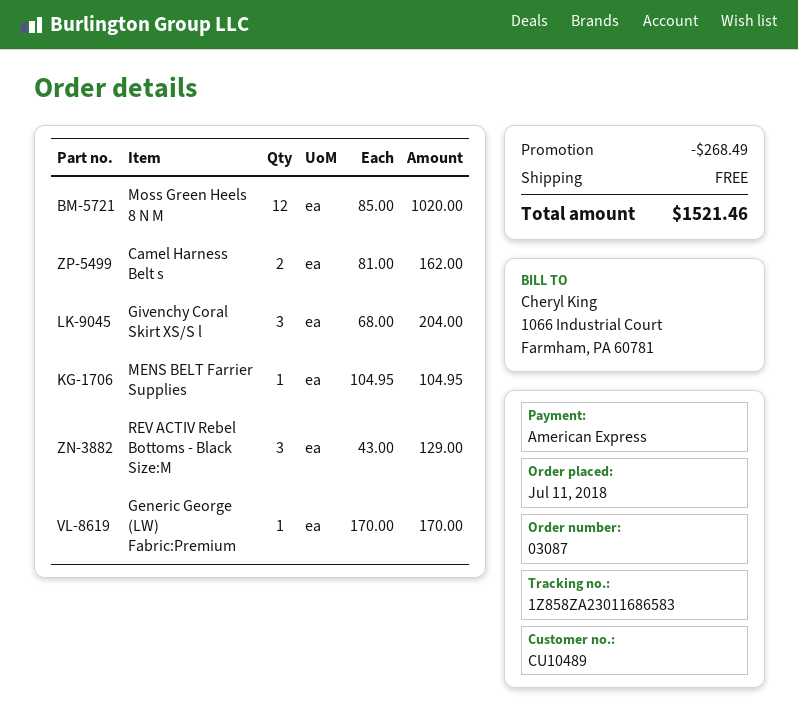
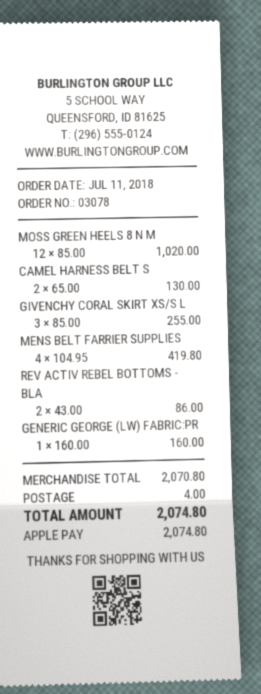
order number: 03087 -> 03078
payment method: American Express -> Apple Pay
Camel Harness Belt s: 2 x 81.00 = 162.00 -> 2 x 65.00 = 130.00
Givenchy Coral Skirt XS/S l: 3 x 68.00 = 204.00 -> 3 x 85.00 = 255.00
MENS BELT Farrier Supplies: 1 x 104.95 = 104.95 -> 4 x 104.95 = 419.80
REV ACTIV Rebel Bottoms - Black Size:M: 3 x 43.00 = 129.00 -> 2 x 43.00 = 86.00
Generic George (LW) Fabric:Premium: 1 x 170.00 = 170.00 -> 1 x 160.00 = 160.00
discount: 268.49 -> none
shipping: 0.00 -> 4.00
total: 1521.46 -> 2074.80

